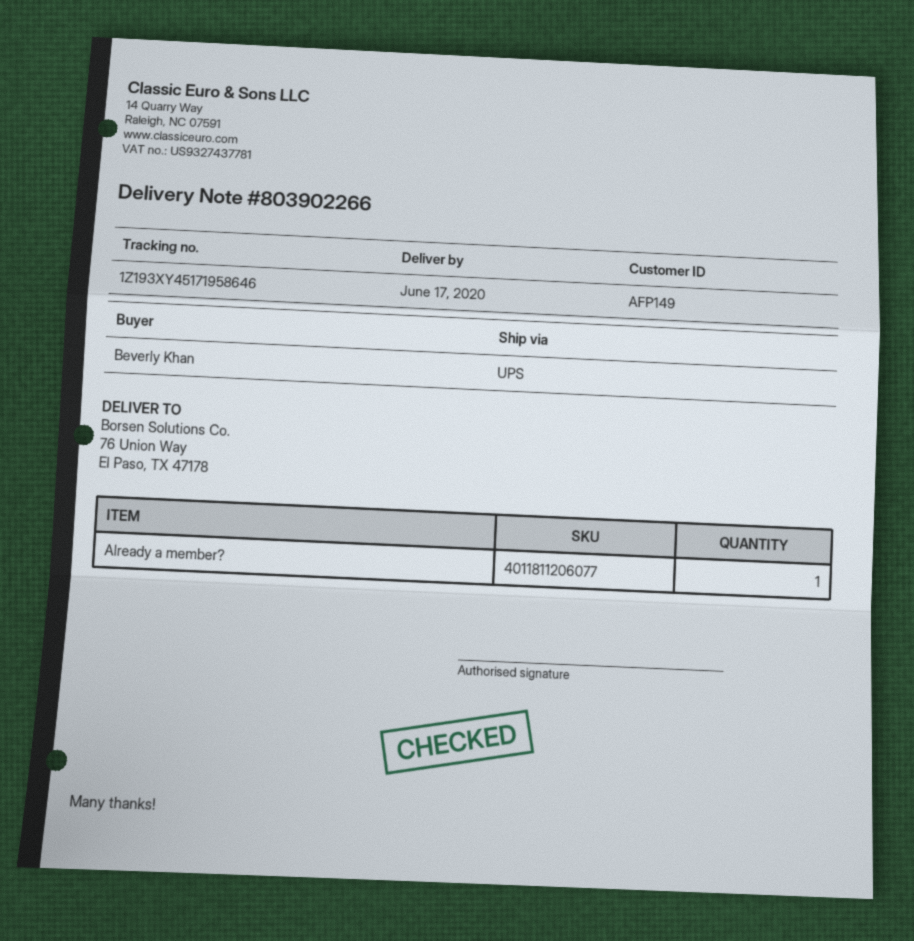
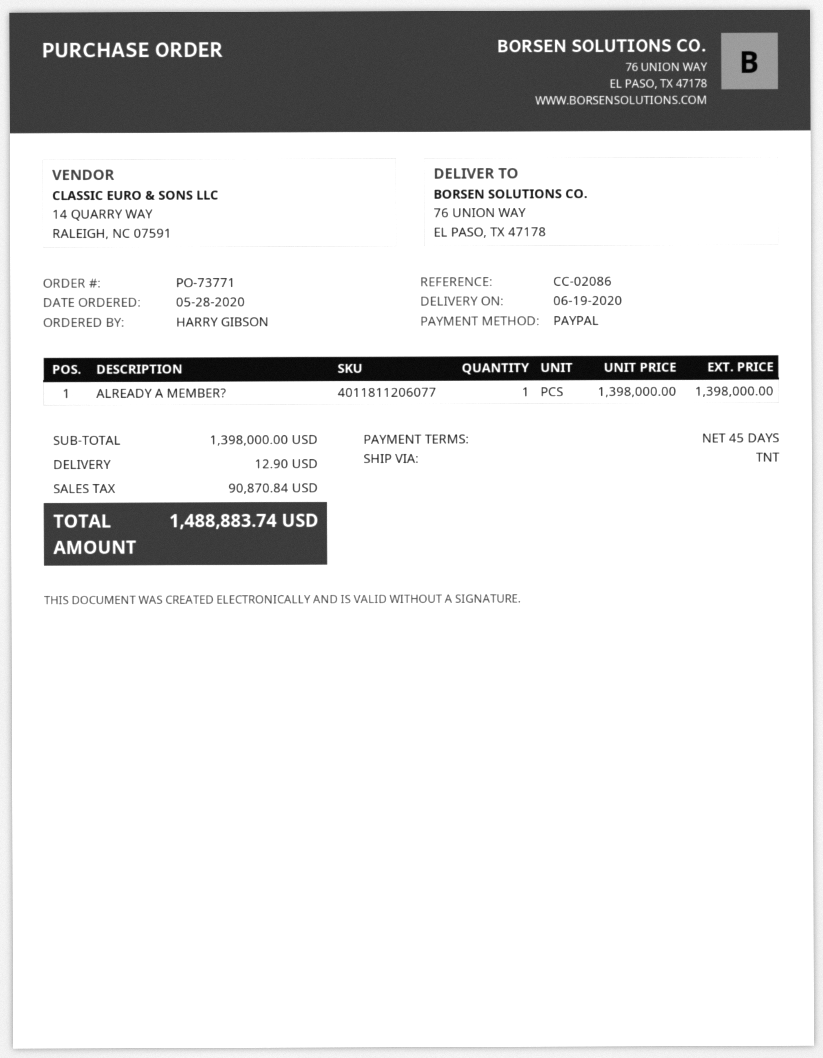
delivery date: 2020-06-17 -> 2020-06-19
ordered by: Beverly Khan -> HARRY GIBSON
shipping method: UPS -> TNT

